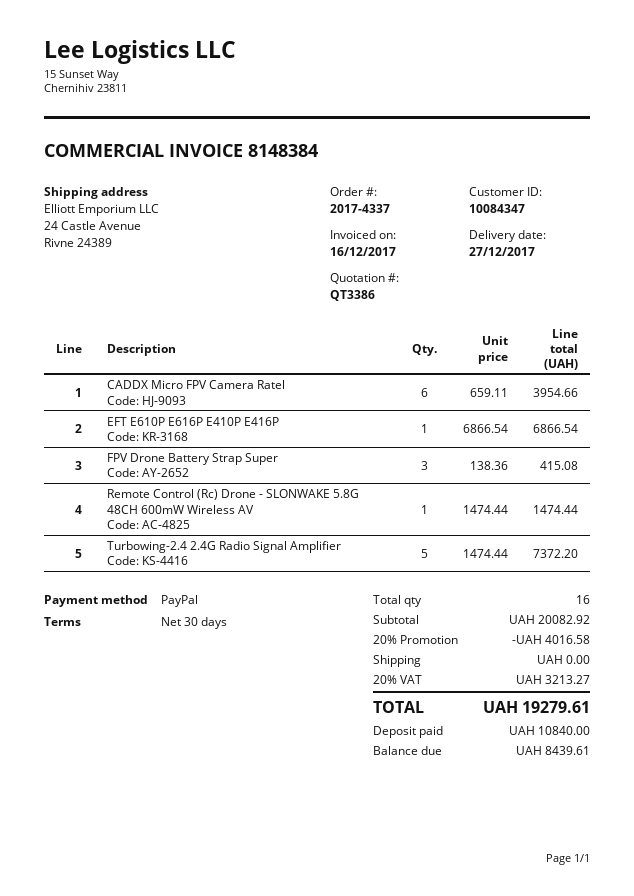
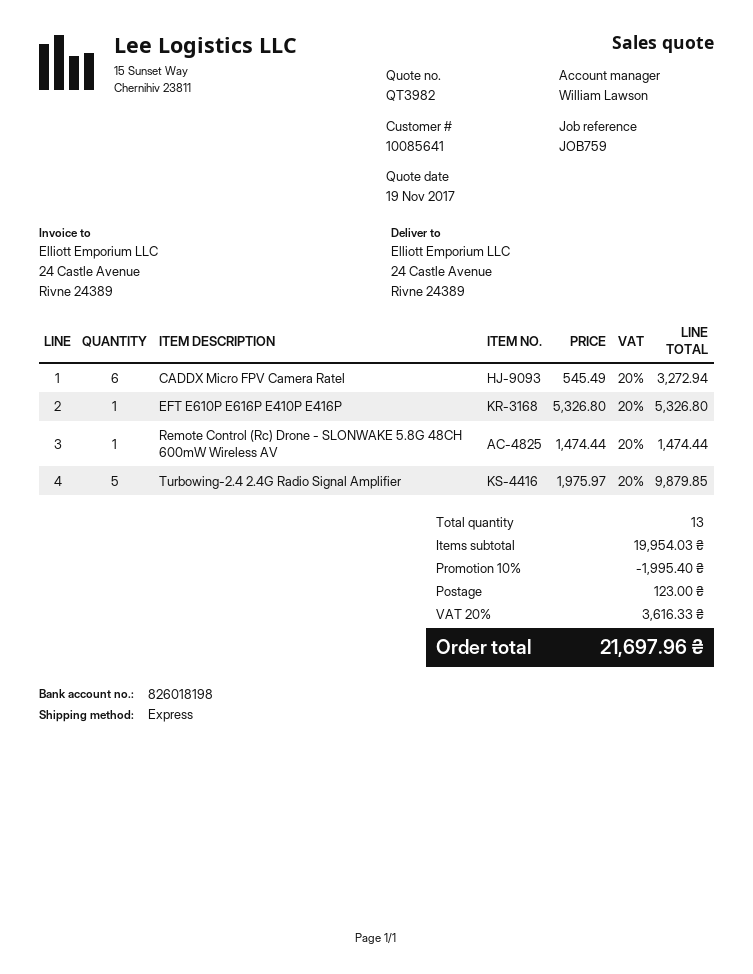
quote number: QT3386 -> QT3982
customer number: 10084347 -> 10085641
CADDX Micro FPV Camera Ratel: 6 x 659.11 = 3954.66 -> 6 x 545.49 = 3272.94
EFT E610P E616P E410P E416P: 1 x 6866.54 = 6866.54 -> 1 x 5326.80 = 5326.80
FPV Drone Battery Strap Super: 3 x 138.36 = 415.08 -> none
Turbowing-2.4 2.4G Radio Signal Amplifier: 5 x 1474.44 = 7372.20 -> 5 x 1975.97 = 9879.85
total quantity: 16 -> 13
subtotal: 20082.92 -> 19954.03
discount: 20% = 4016.58 -> 10% = 1995.40
shipping: 0.00 -> 123.00
tax: 20% = 3213.27 -> 20% = 3616.33
total: 19279.61 -> 21697.96

